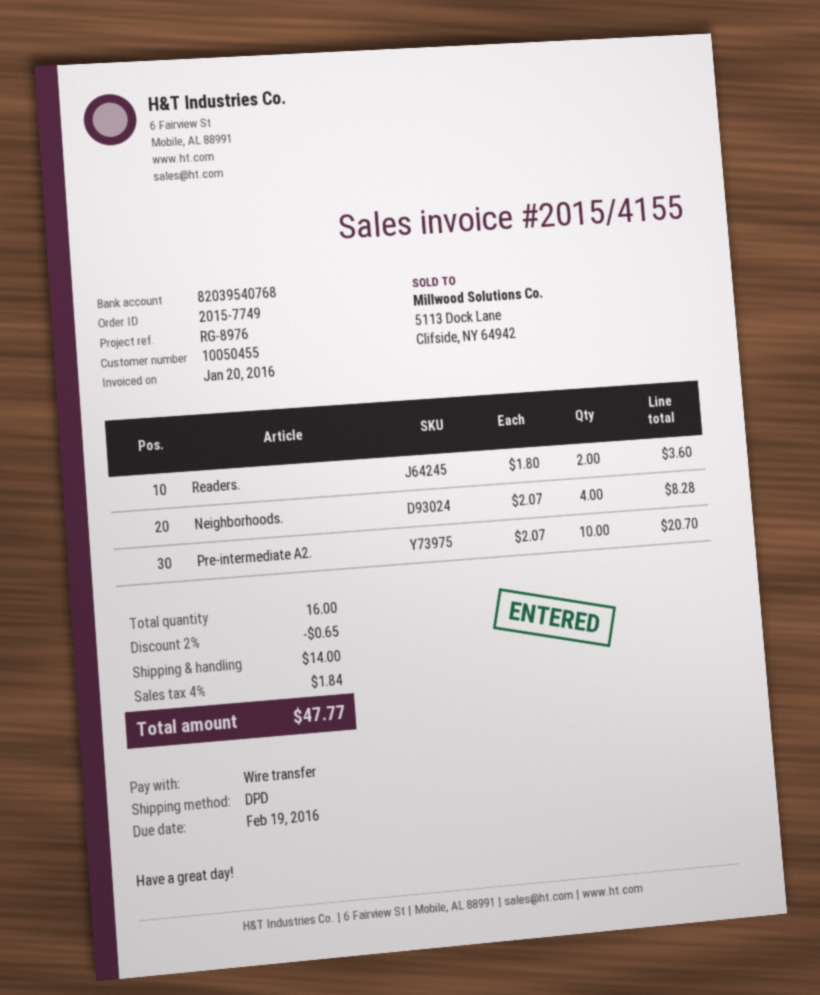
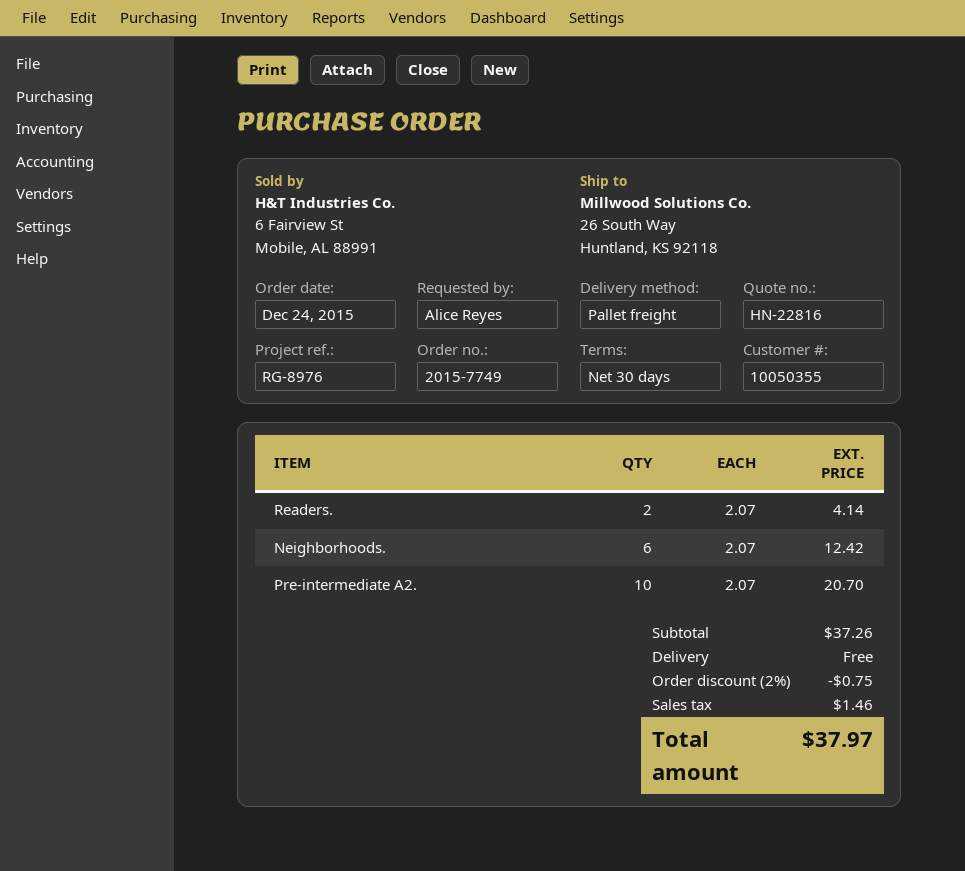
customer number: 10050455 -> 10050355
shipping method: DPD -> pallet freight
Readers.: 2 x 1.80 = 3.60 -> 2 x 2.07 = 4.14
Neighborhoods.: 4 x 2.07 = 8.28 -> 6 x 2.07 = 12.42
discount: 2% = 0.65 -> 2% = 0.75
shipping: 14.00 -> 0.00
tax: 1.84 -> 1.46
total: 47.77 -> 37.97

